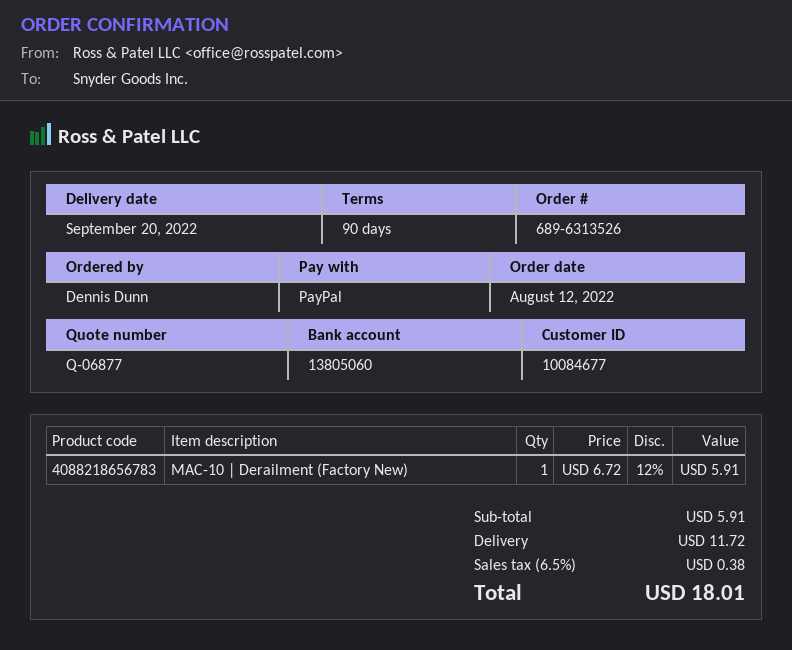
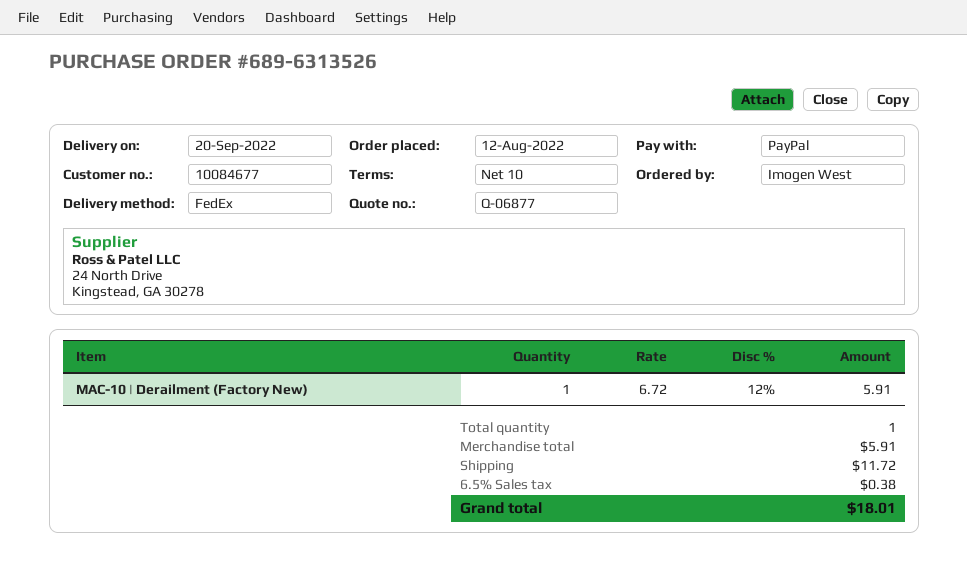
payment terms: 90 days -> 10 days
ordered by: Dennis Dunn -> Imogen West

